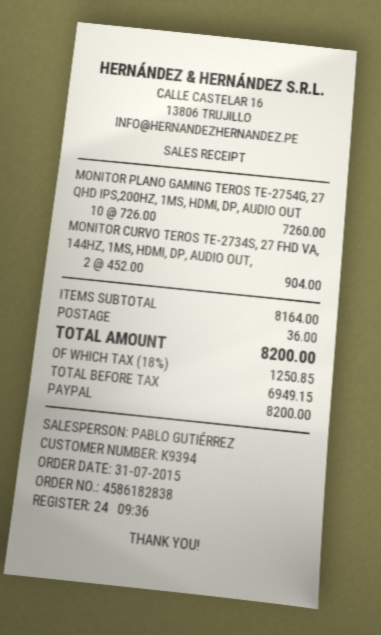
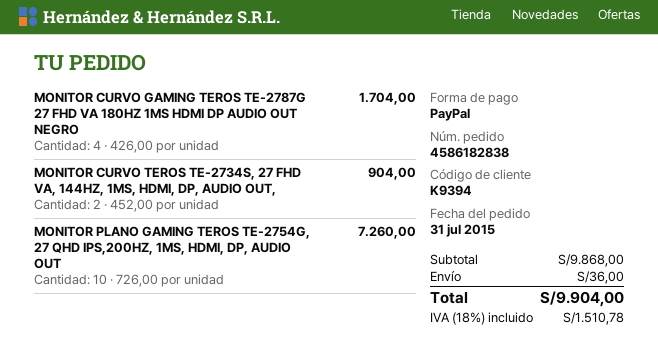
MONITOR CURVO GAMING TEROS TE-2787G 27 FHD VA 180HZ 1MS HDMI DP AUDIO OUT NEGRO: none -> 4 x 426.00 = 1704.00
subtotal: 8164.00 -> 9868.00
tax: 18% = 1250.85 -> 18% = 1510.78
total: 8200.00 -> 9904.00

